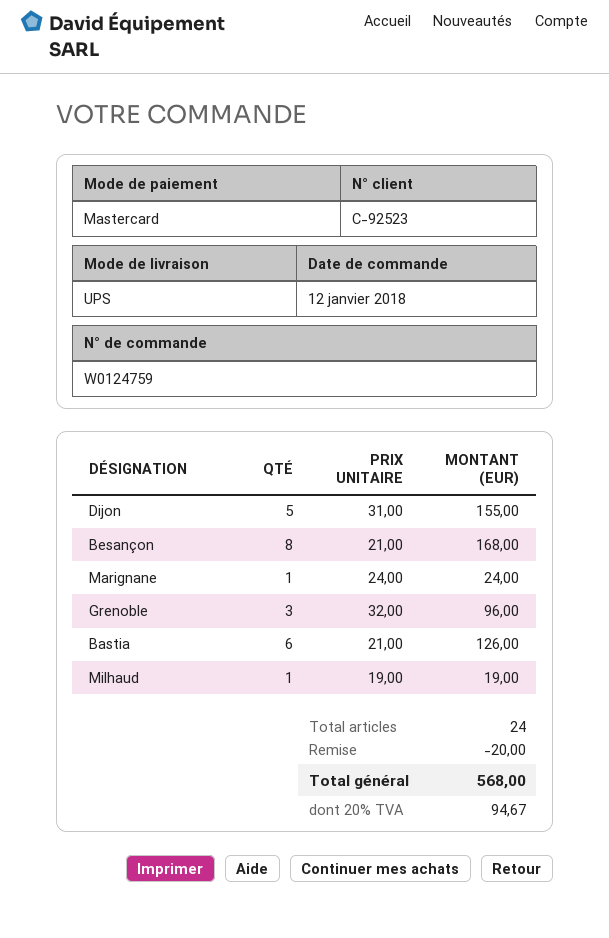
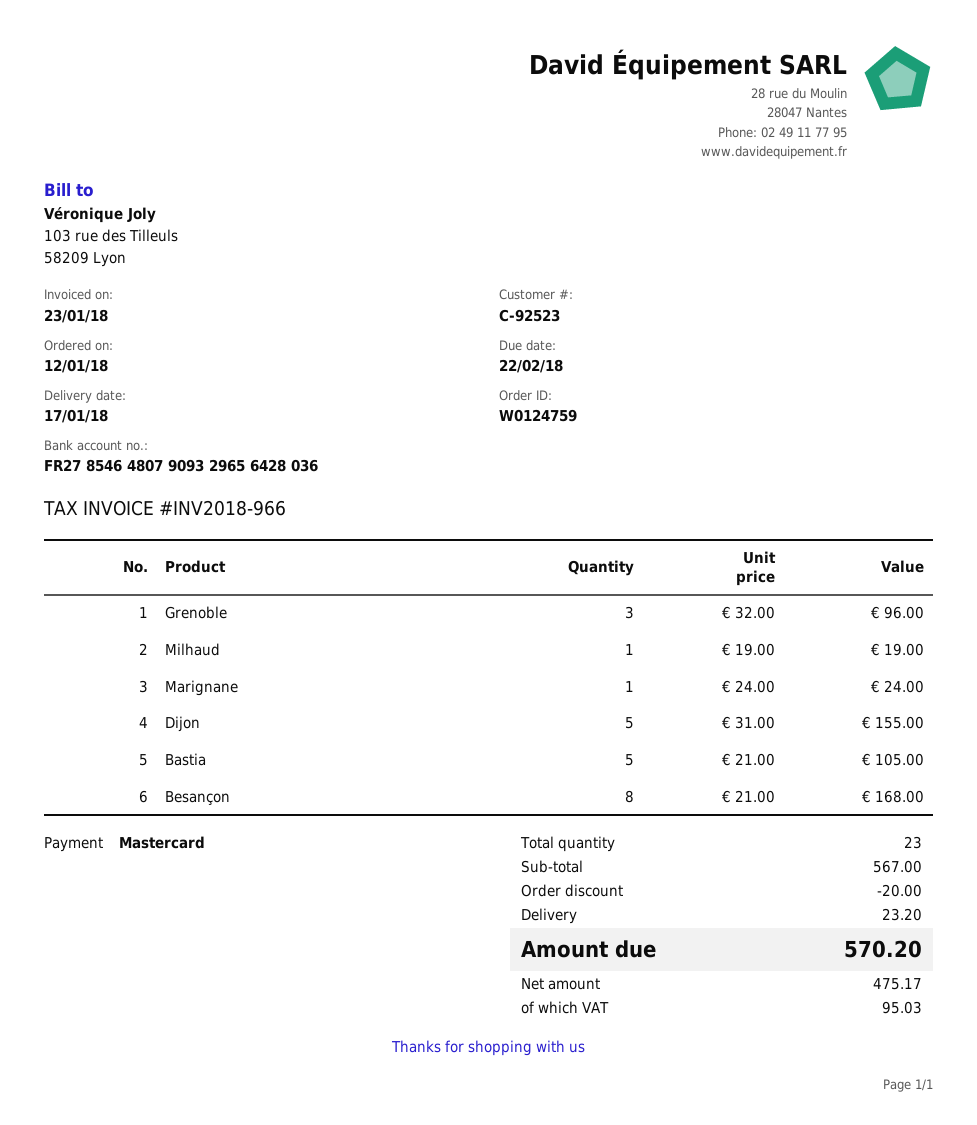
Bastia: 6 x 21.00 = 126.00 -> 5 x 21.00 = 105.00
total quantity: 24 -> 23
shipping: none -> 23.20
tax: 94.67 -> 95.03
total: 568.00 -> 570.20

